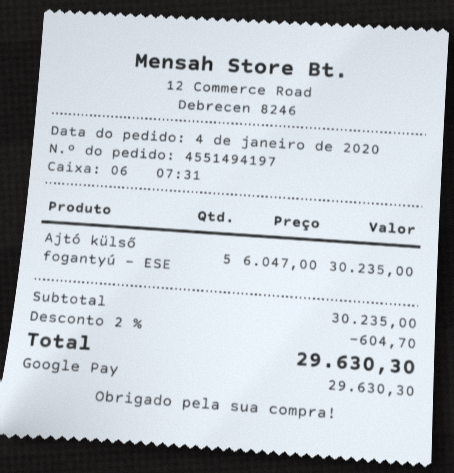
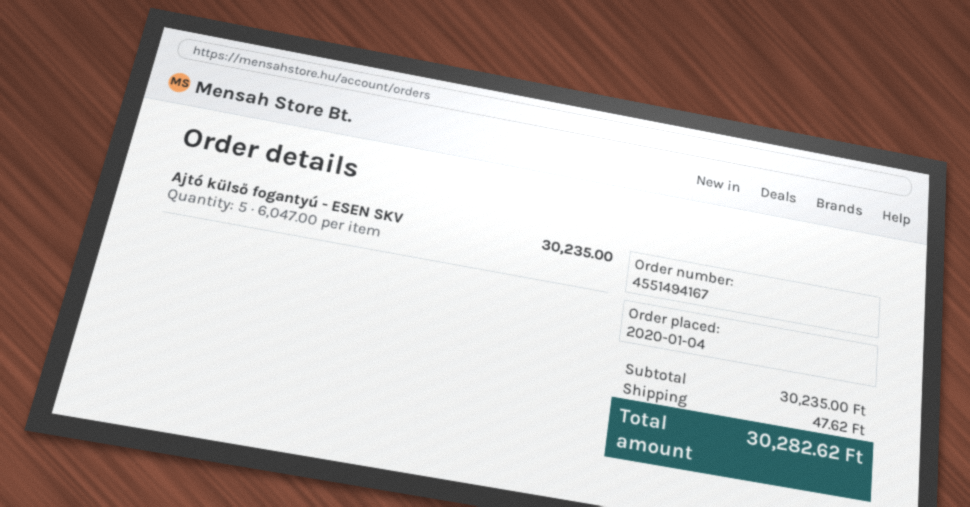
order number: 4551494197 -> 4551494167
discount: 2% = 604.70 -> none
shipping: none -> 47.62
total: 29630.30 -> 30282.62

